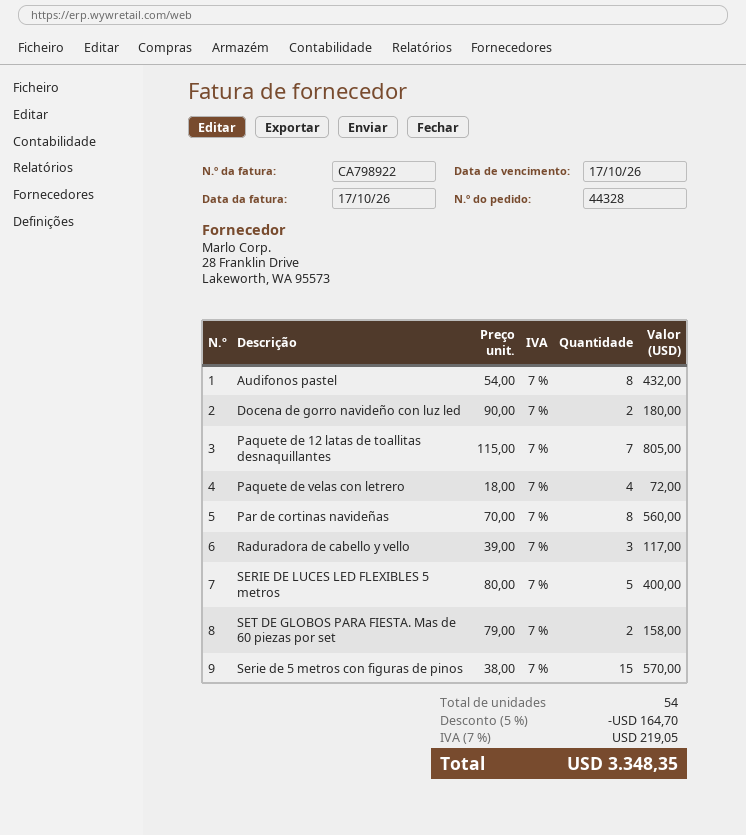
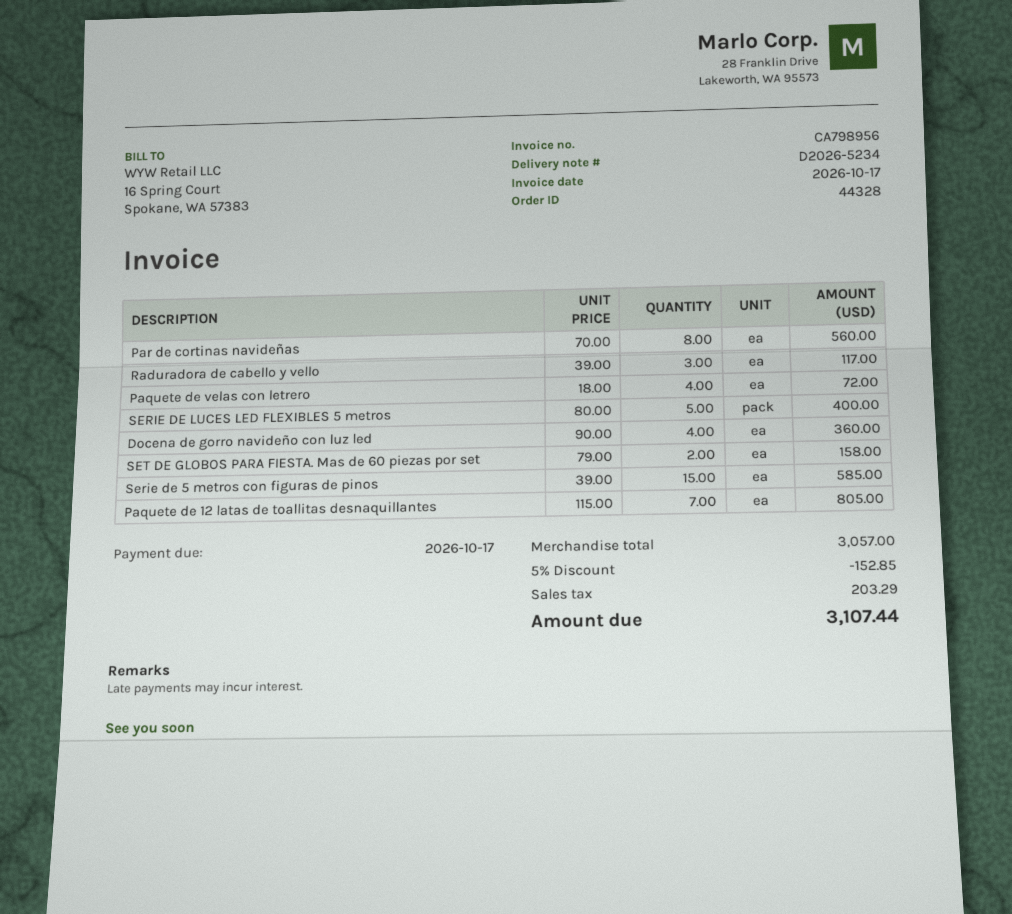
invoice number: CA798922 -> CA798956
Audifonos pastel: 8 x 54.00 = 432.00 -> none
Docena de gorro navideño con luz led: 2 x 90.00 = 180.00 -> 4 x 90.00 = 360.00
Serie de 5 metros con figuras de pinos: 15 x 38.00 = 570.00 -> 15 x 39.00 = 585.00
discount: 5% = 164.70 -> 5% = 152.85
tax: 219.05 -> 203.29
total: 3348.35 -> 3107.44

